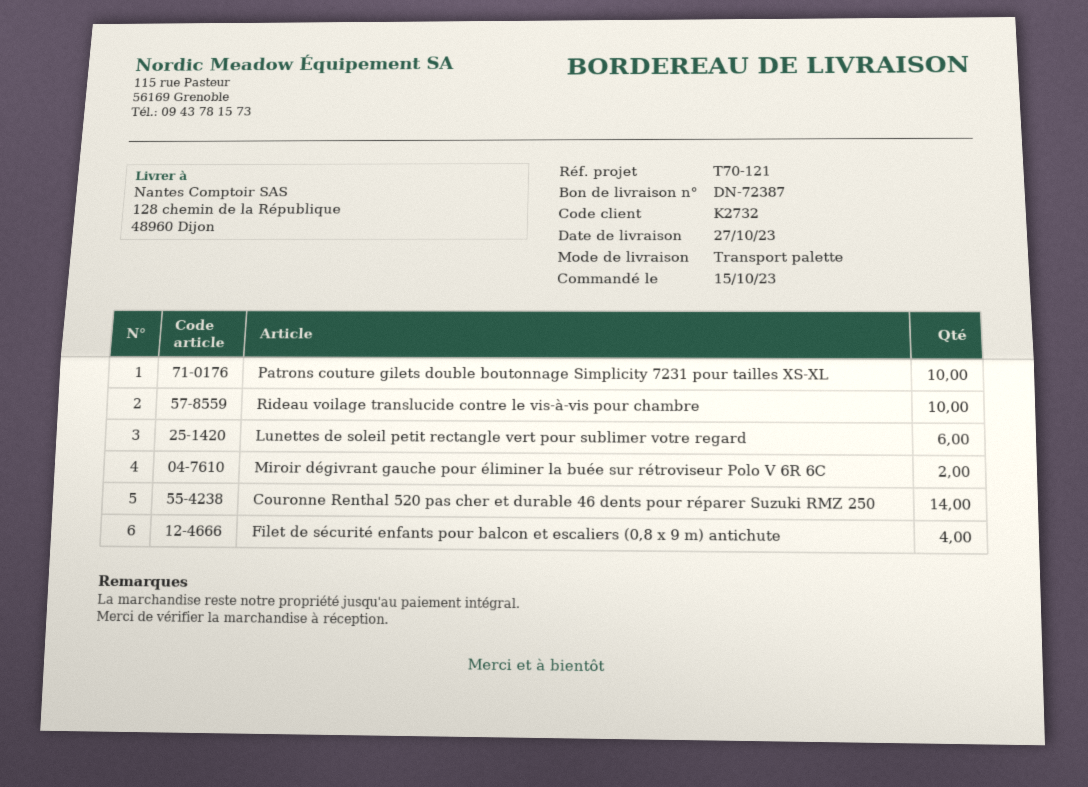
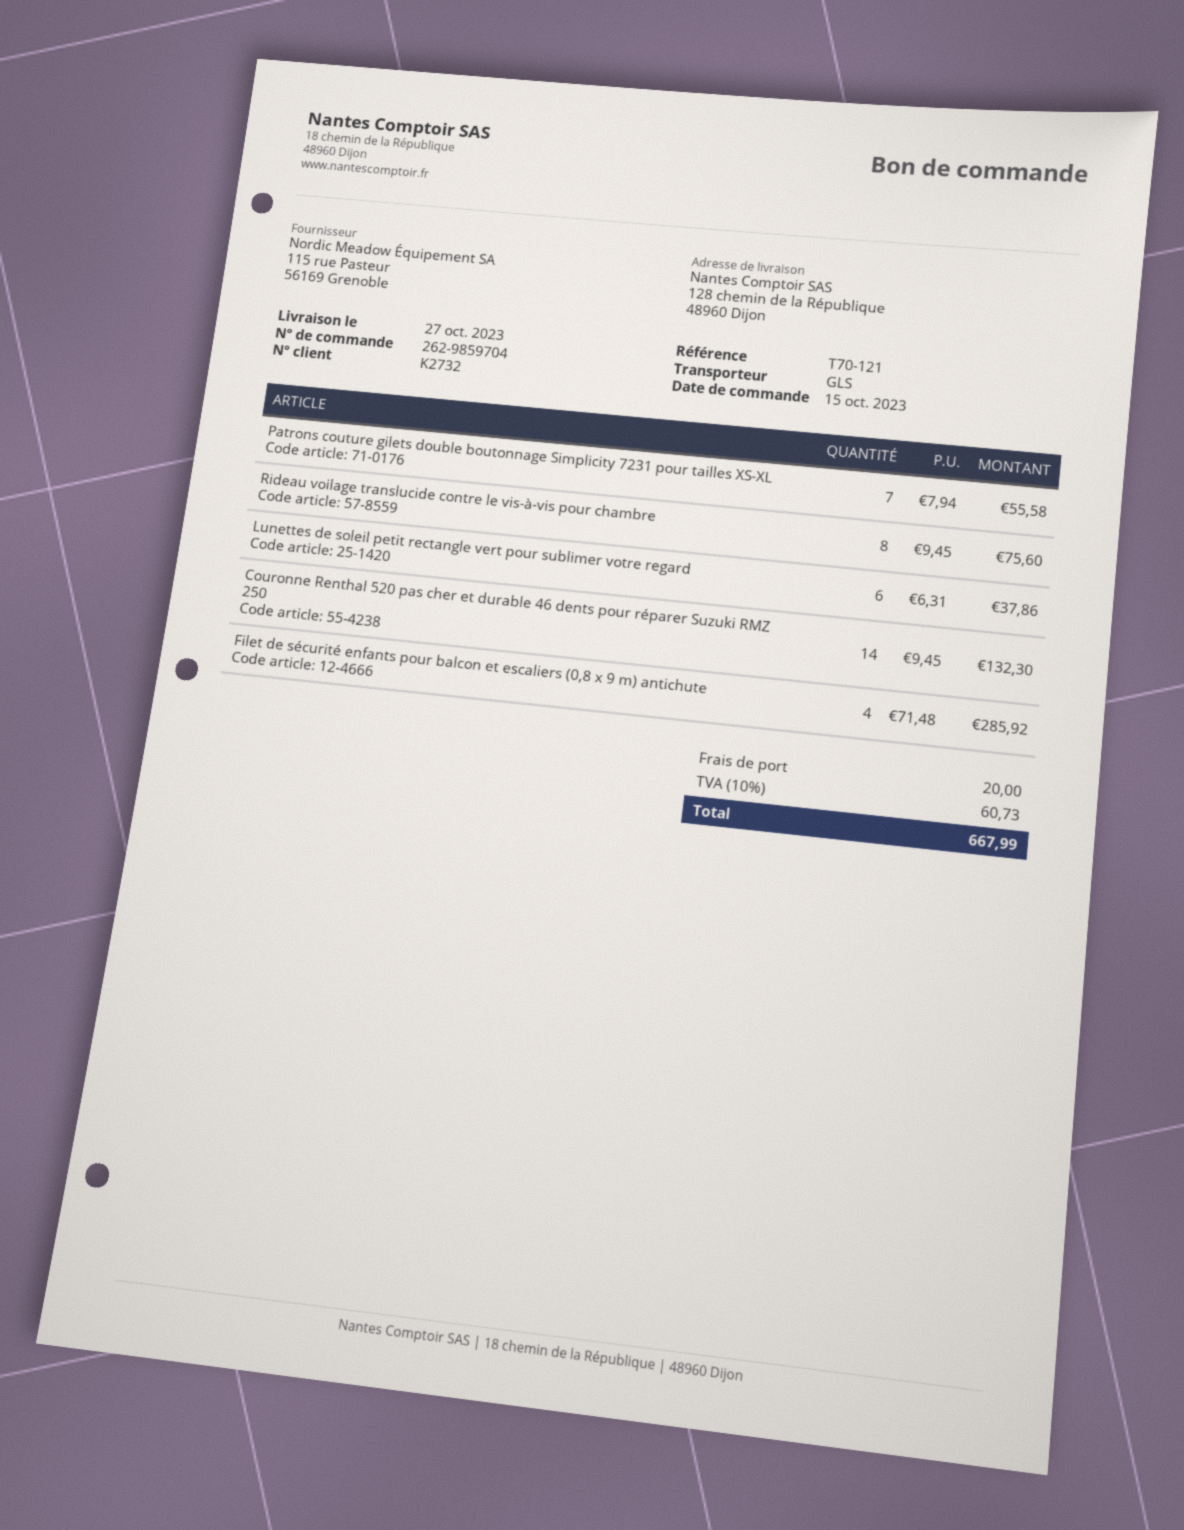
shipping method: pallet freight -> GLS
Patrons couture gilets double boutonnage Simplicity 7231 pour tailles XS-XL: 10 -> 7
Rideau voilage translucide contre le vis-à-vis pour chambre: 10 -> 8
Miroir dégivrant gauche pour éliminer la buée sur rétroviseur Polo V 6R 6C: 2 -> none

